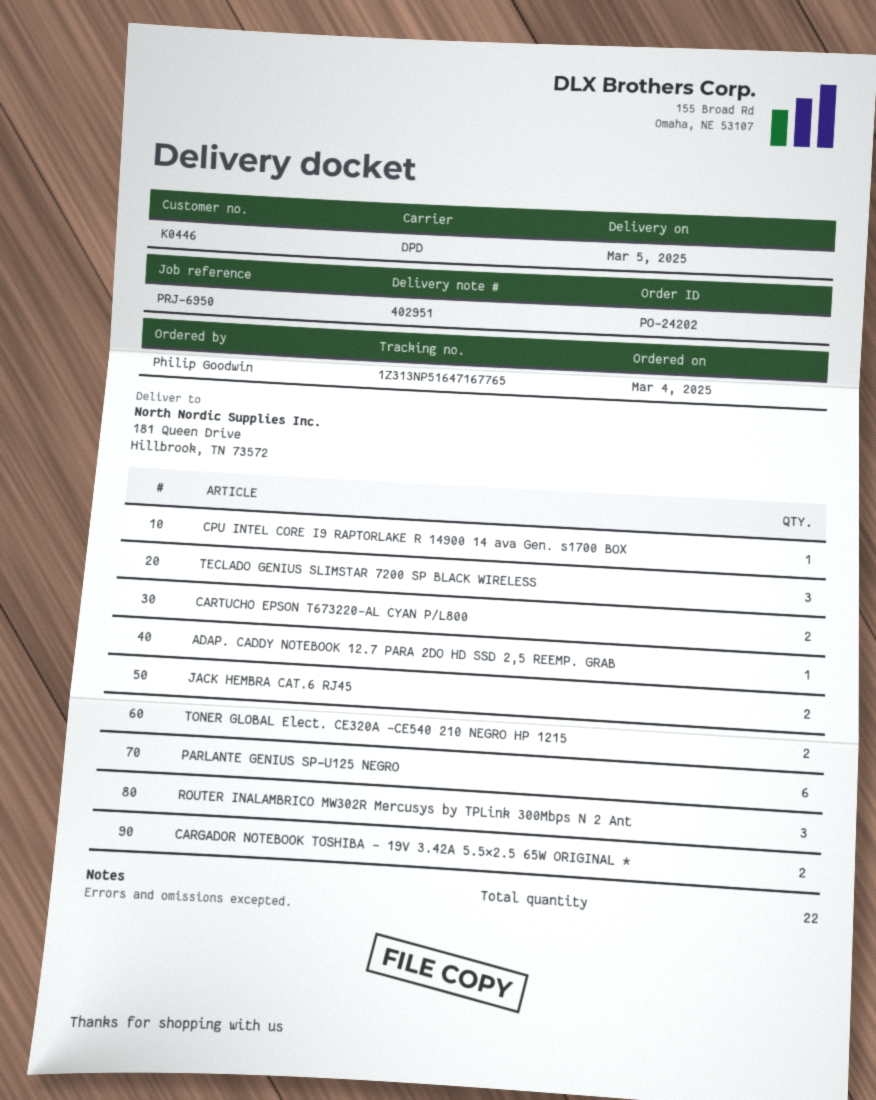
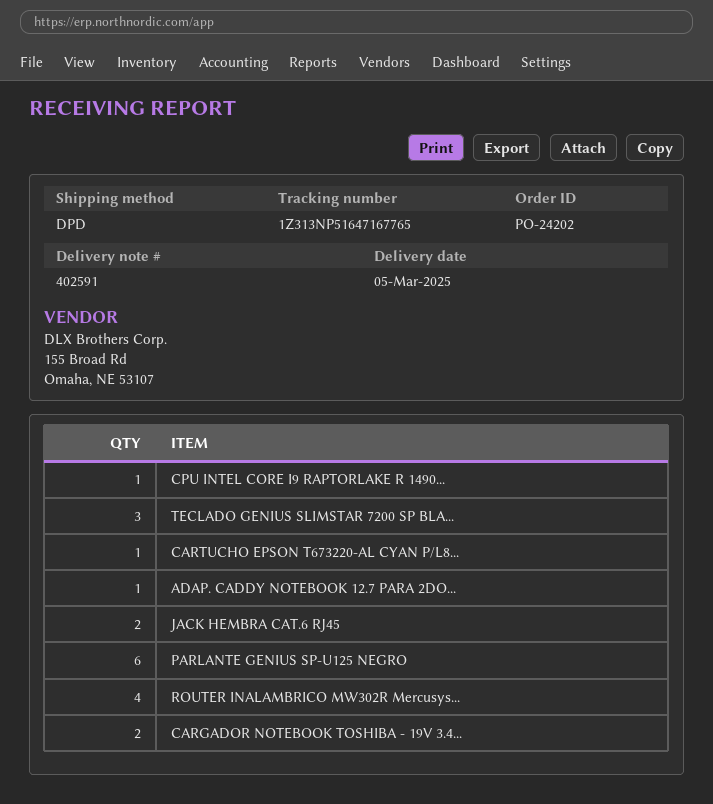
delivery note number: 402951 -> 402591
CARTUCHO EPSON T673220-AL CYAN P/L800: 2 -> 1
TONER GLOBAL Elect. CE320A -CE540 210 NEGRO HP 1215: 2 -> none
ROUTER INALAMBRICO MW302R Mercusys by TPLink 300Mbps N 2 Ant: 3 -> 4

